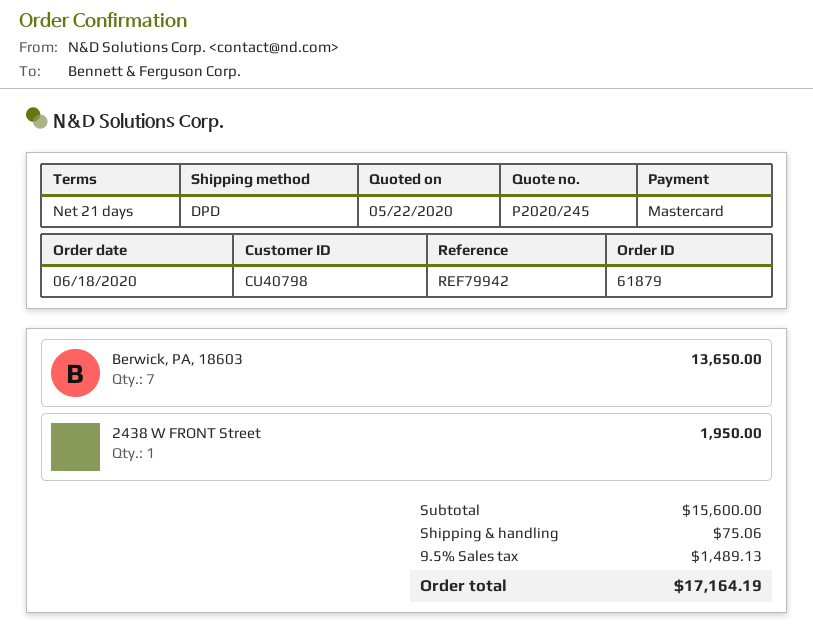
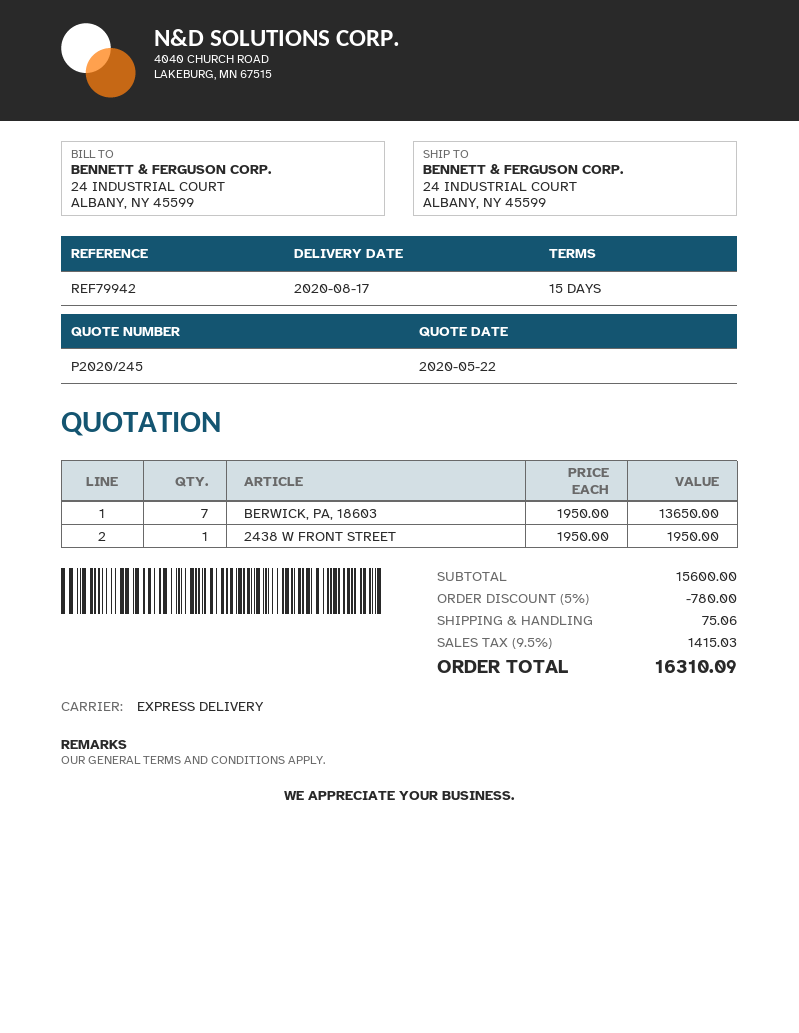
payment terms: 21 days -> 15 days
shipping method: DPD -> express
discount: none -> 5% = 780.00
tax: 9.5% = 1489.13 -> 9.5% = 1415.03
total: 17164.19 -> 16310.09

